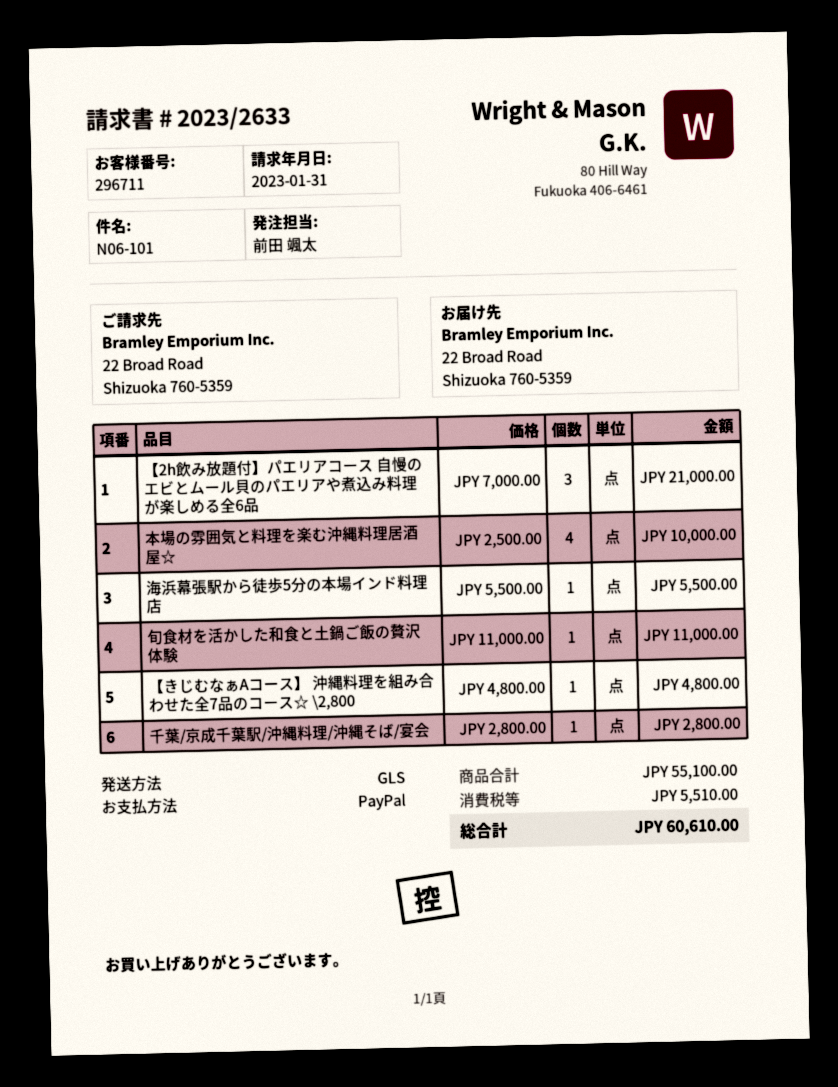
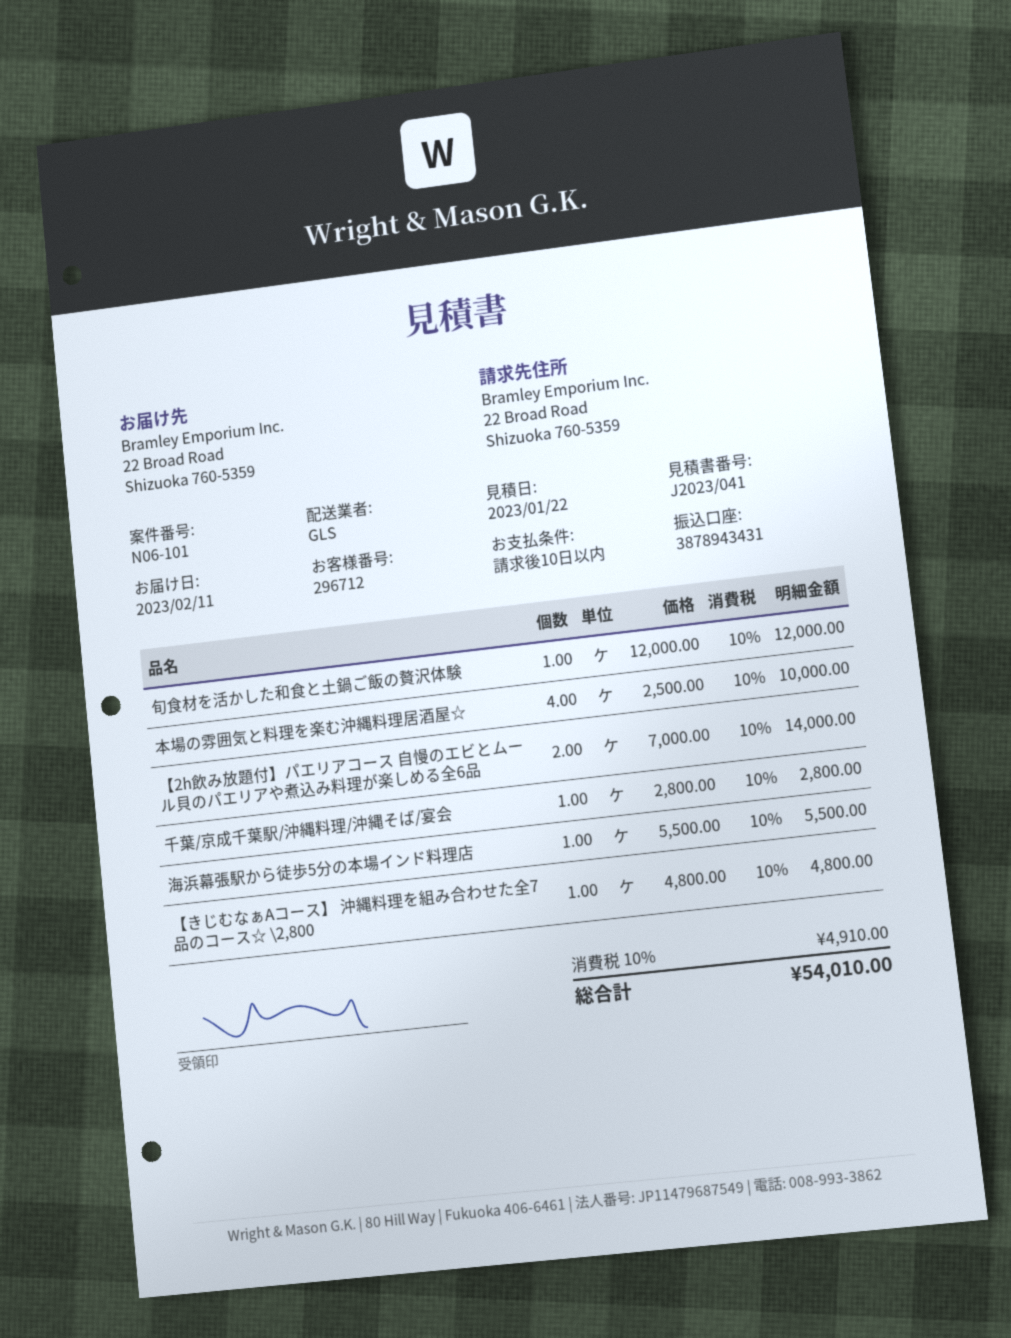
customer number: 296711 -> 296712
【2h飲み放題付】パエリアコース 自慢のエビとムール貝のパエリアや煮込み料理が楽しめる全6品: 3 x 7000.00 = 21000.00 -> 2 x 7000.00 = 14000.00
旬食材を活かした和食と土鍋ご飯の贅沢体験: 1 x 11000.00 = 11000.00 -> 1 x 12000.00 = 12000.00
tax: 5510.00 -> 4910.00
total: 60610.00 -> 54010.00

